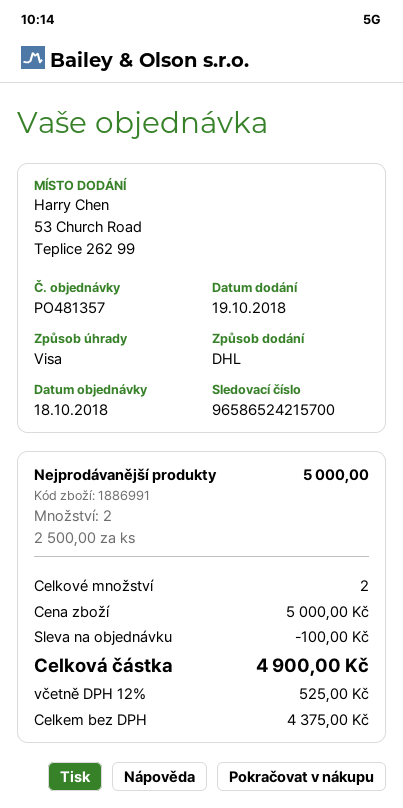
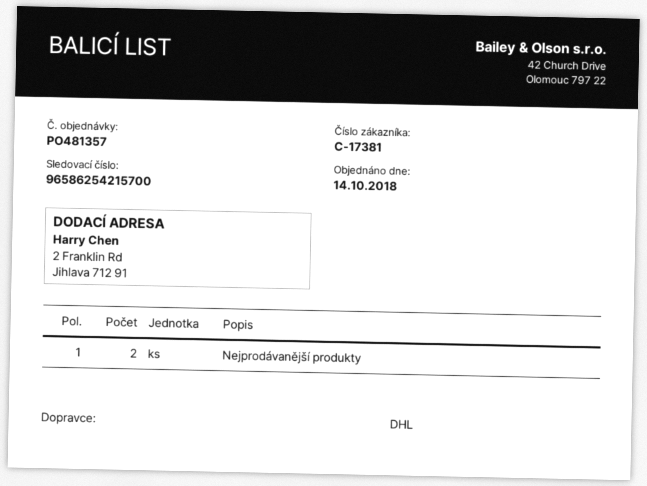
order date: 2018-10-18 -> 2018-10-14
tracking number: 96586524215700 -> 96586254215700
ship to: 53 Church Road, Teplice 262 99 -> 2 Franklin Rd, Jihlava 712 91

